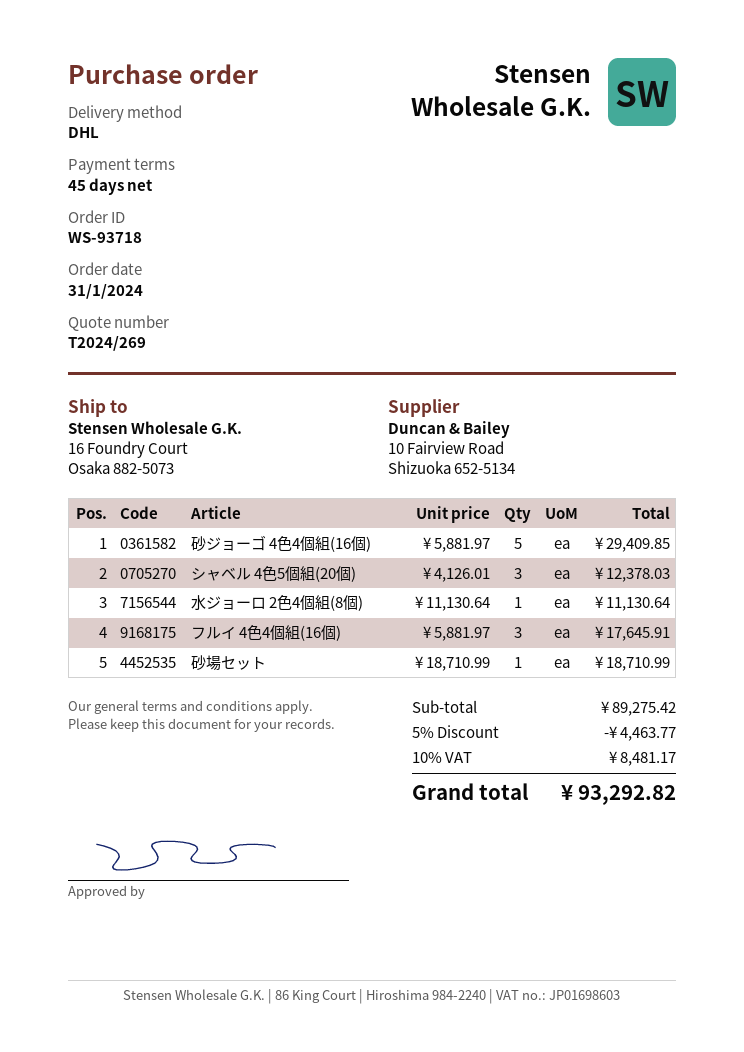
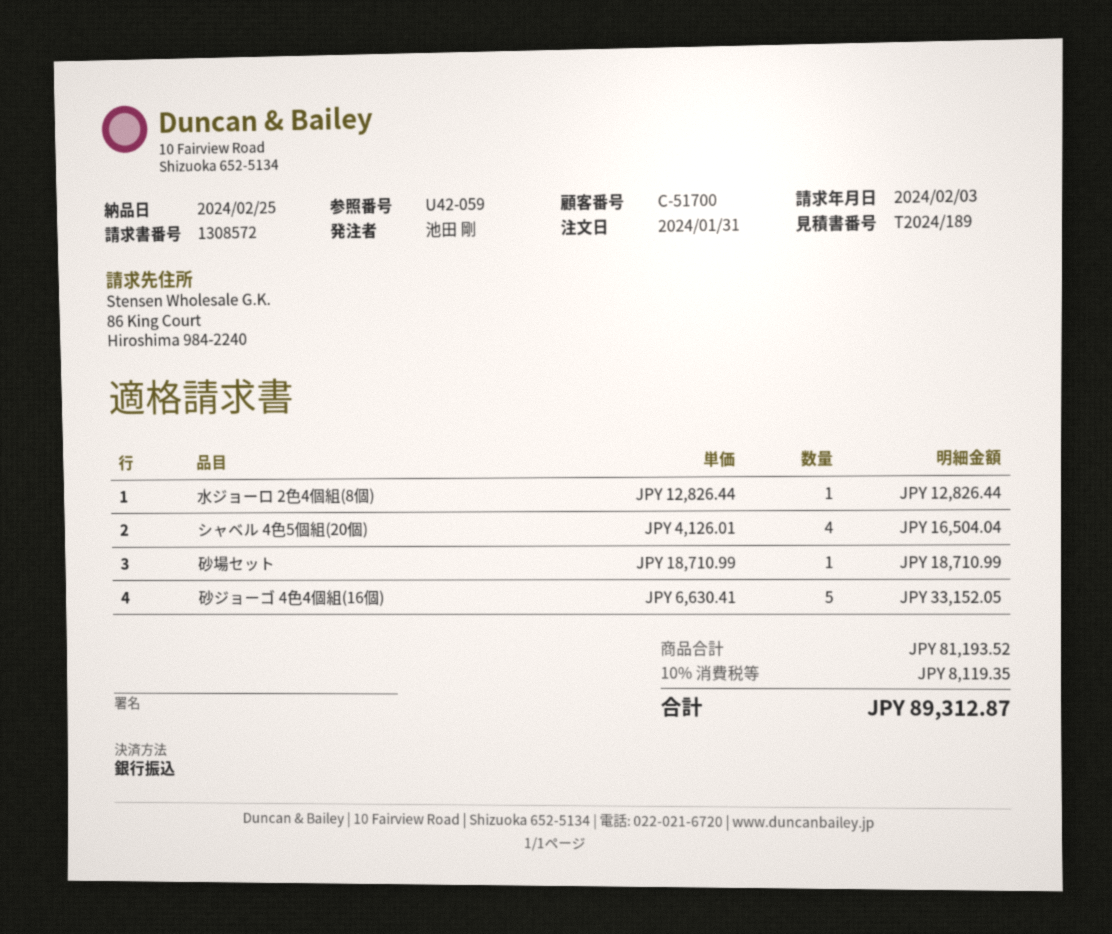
quote number: T2024/269 -> T2024/189
砂ジョーゴ 4色4個組(16個): 5 x 5881.97 = 29409.85 -> 5 x 6630.41 = 33152.05
シャベル 4色5個組(20個): 3 x 4126.01 = 12378.03 -> 4 x 4126.01 = 16504.04
水ジョーロ 2色4個組(8個): 1 x 11130.64 = 11130.64 -> 1 x 12826.44 = 12826.44
フルイ 4色4個組(16個): 3 x 5881.97 = 17645.91 -> none
subtotal: 89275.42 -> 81193.52
discount: 5% = 4463.77 -> none
tax: 10% = 8481.17 -> 10% = 8119.35
total: 93292.82 -> 89312.87

